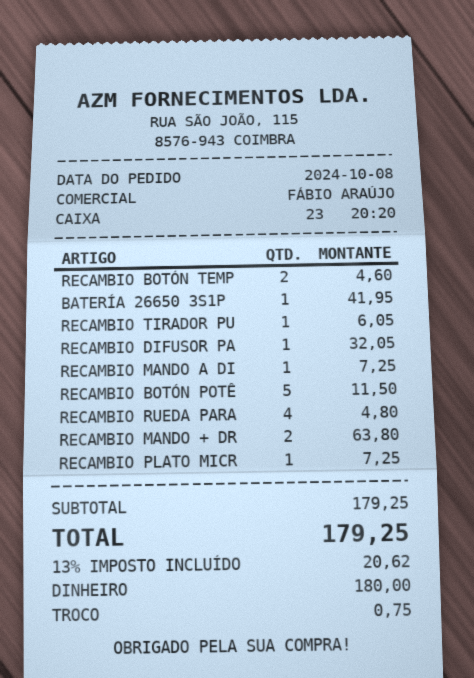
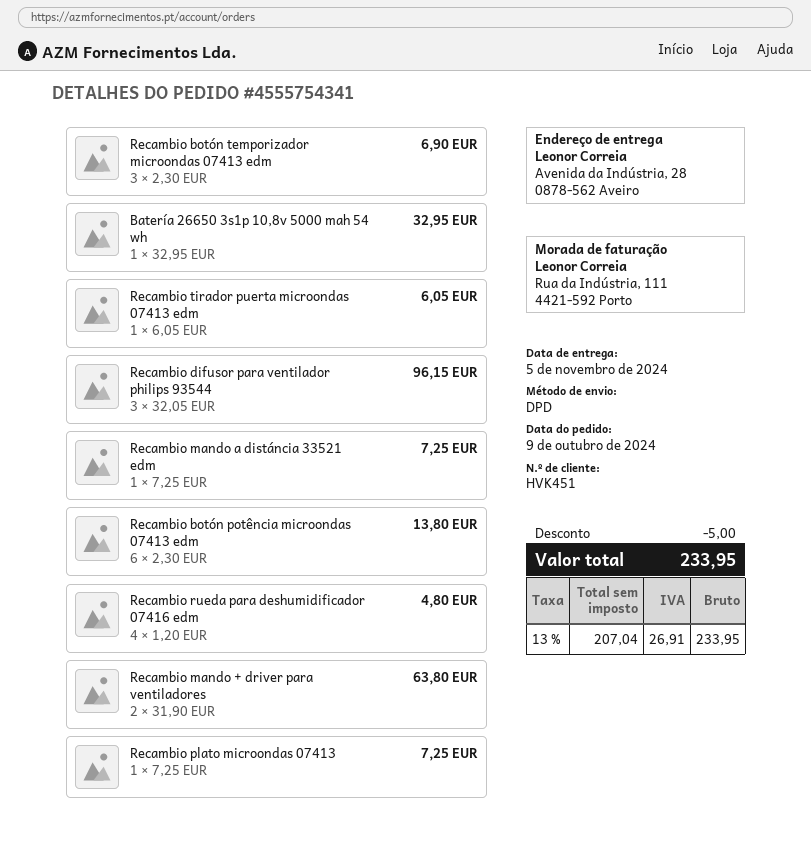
order date: 2024-10-08 -> 2024-10-09
RECAMBIO BOTÓN TEMP: 2 for 4.60 -> 3 for 6.90
BATERÍA 26650 3S1P: 1 for 41.95 -> 1 for 32.95
RECAMBIO DIFUSOR PA: 1 for 32.05 -> 3 for 96.15
RECAMBIO BOTÓN POTÊ: 5 for 11.50 -> 6 for 13.80
discount: none -> 5.00
tax: 13% = 20.62 -> 13% = 26.91
total: 179.25 -> 233.95

